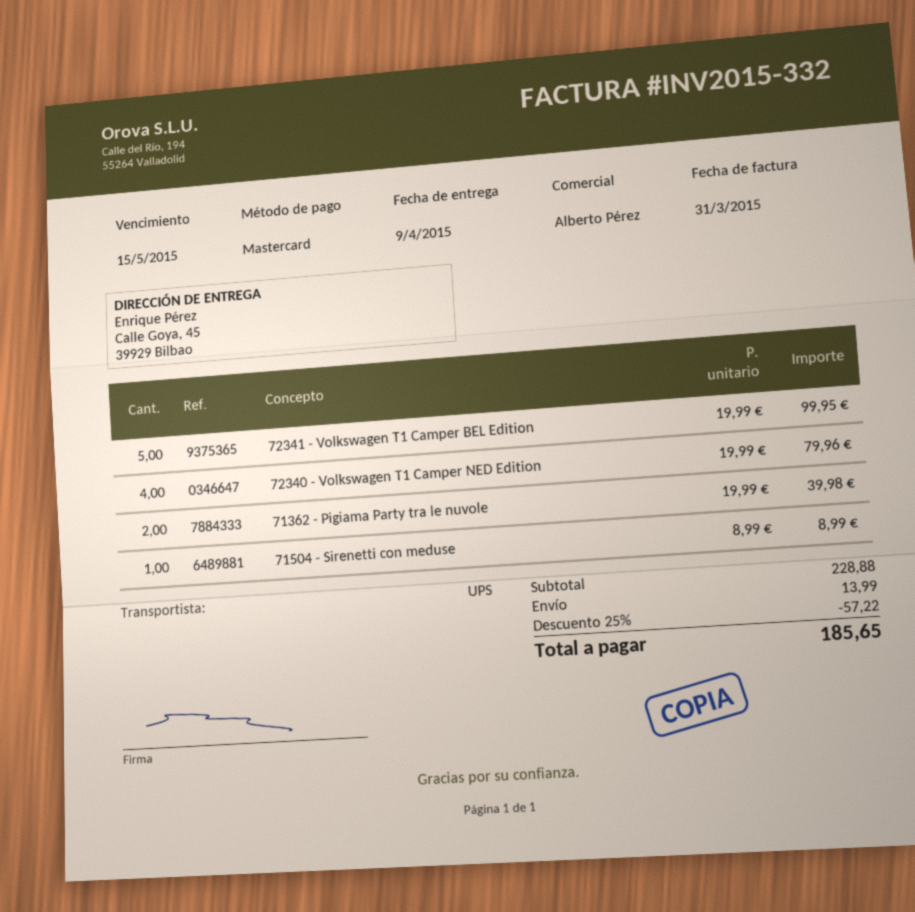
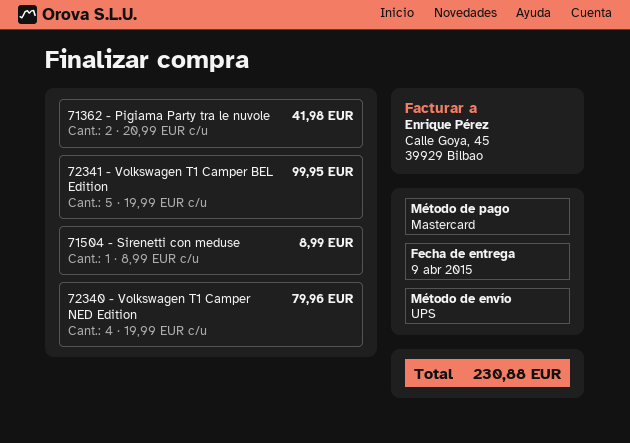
71362 - Pigiama Party tra le nuvole: 2 x 19.99 = 39.98 -> 2 x 20.99 = 41.98
discount: 25% = 57.22 -> none
shipping: 13.99 -> none
total: 185.65 -> 230.88

